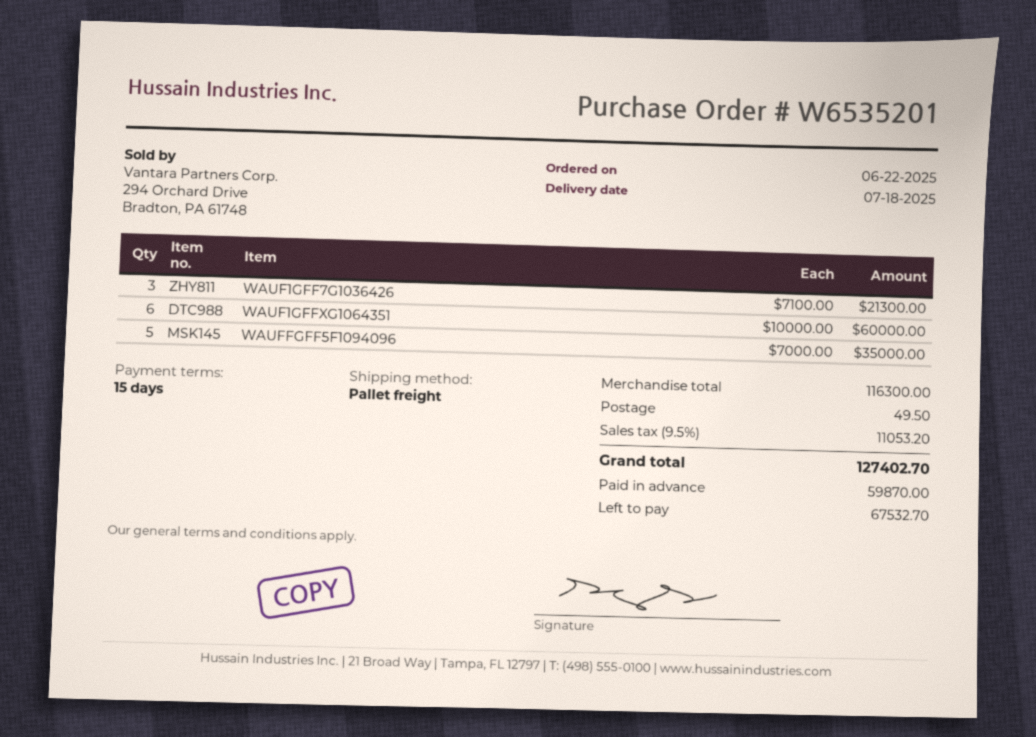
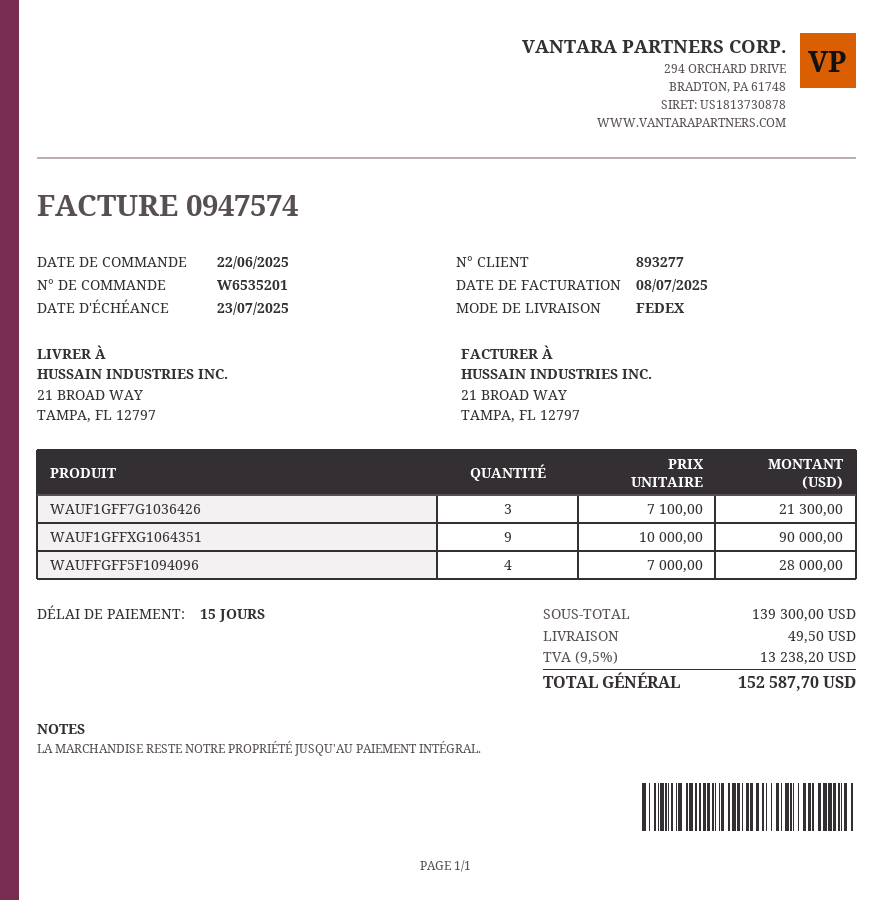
shipping method: pallet freight -> FedEx
WAUF1GFFXG1064351: 6 x 10000.00 = 60000.00 -> 9 x 10000.00 = 90000.00
WAUFFGFF5F1094096: 5 x 7000.00 = 35000.00 -> 4 x 7000.00 = 28000.00
subtotal: 116300.00 -> 139300.00
tax: 9.5% = 11053.20 -> 9.5% = 13238.20
total: 127402.70 -> 152587.70

